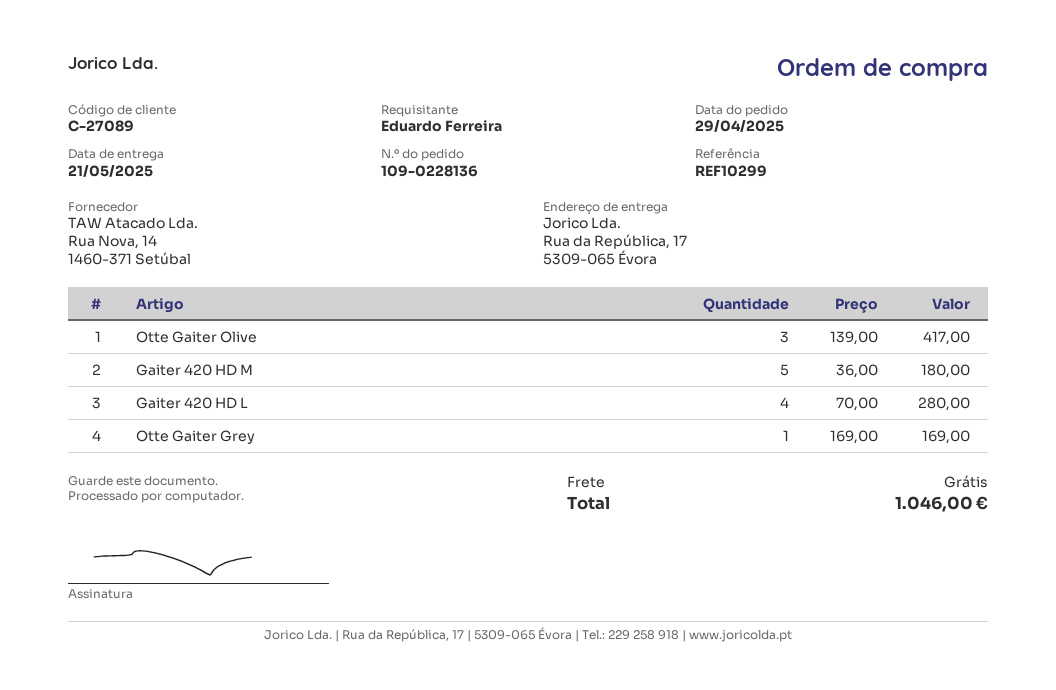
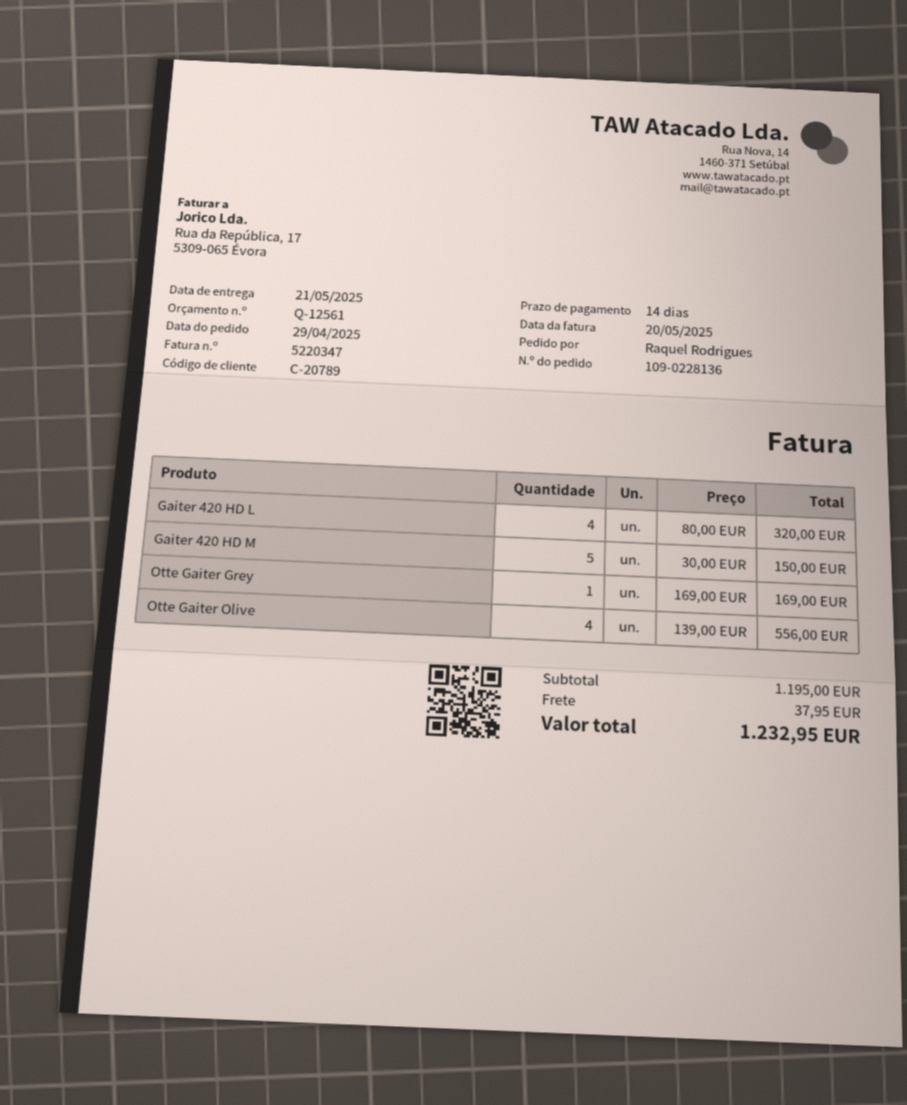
customer number: C-27089 -> C-20789
ordered by: Eduardo Ferreira -> Raquel Rodrigues
Otte Gaiter Olive: 3 x 139.00 = 417.00 -> 4 x 139.00 = 556.00
Gaiter 420 HD M: 5 x 36.00 = 180.00 -> 5 x 30.00 = 150.00
Gaiter 420 HD L: 4 x 70.00 = 280.00 -> 4 x 80.00 = 320.00
shipping: 0.00 -> 37.95
total: 1046.00 -> 1232.95

